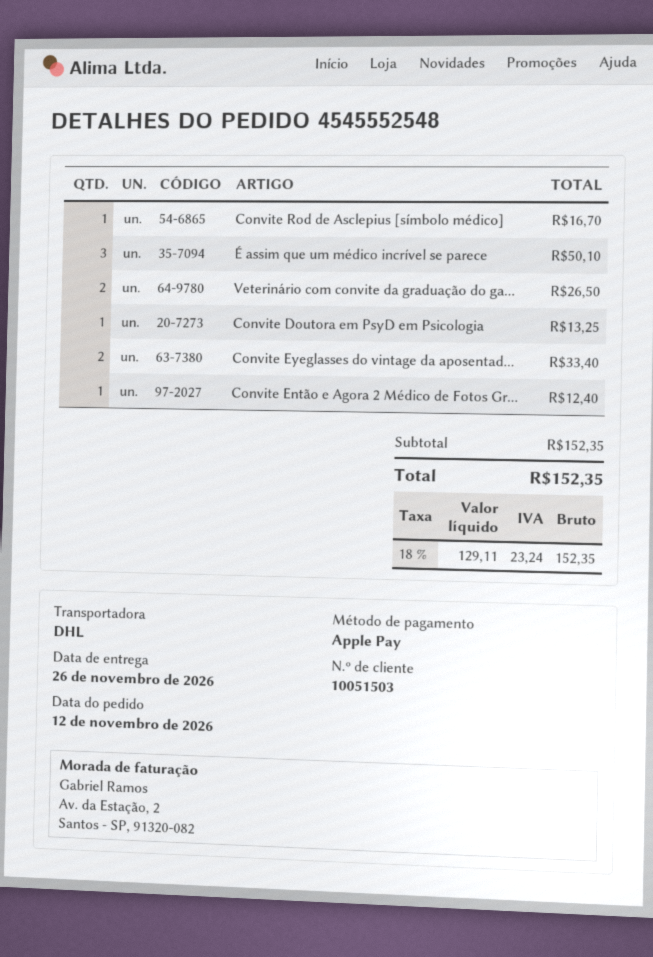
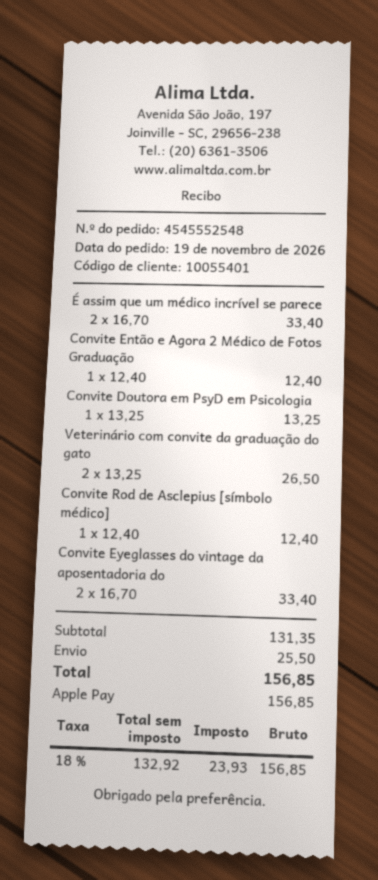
order date: 2026-11-12 -> 2026-11-19
customer number: 10051503 -> 10055401
Convite Rod de Asclepius [símbolo médico]: 1 for 16.70 -> 1 for 12.40
É assim que um médico incrível se parece: 3 for 50.10 -> 2 for 33.40
subtotal: 152.35 -> 131.35
shipping: none -> 25.50
net: 129.11 -> 132.92
tax: 18% = 23.24 -> 18% = 23.93
total: 152.35 -> 156.85

